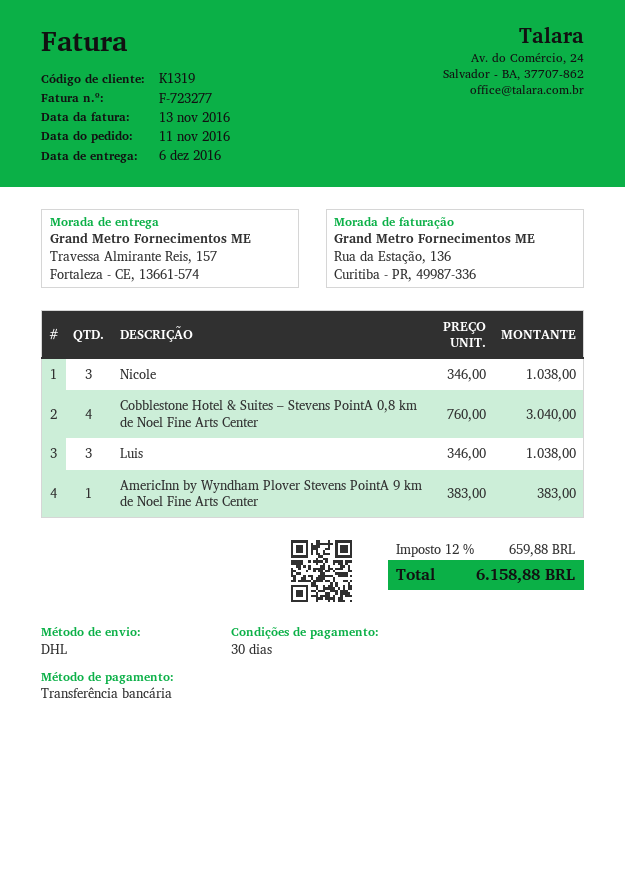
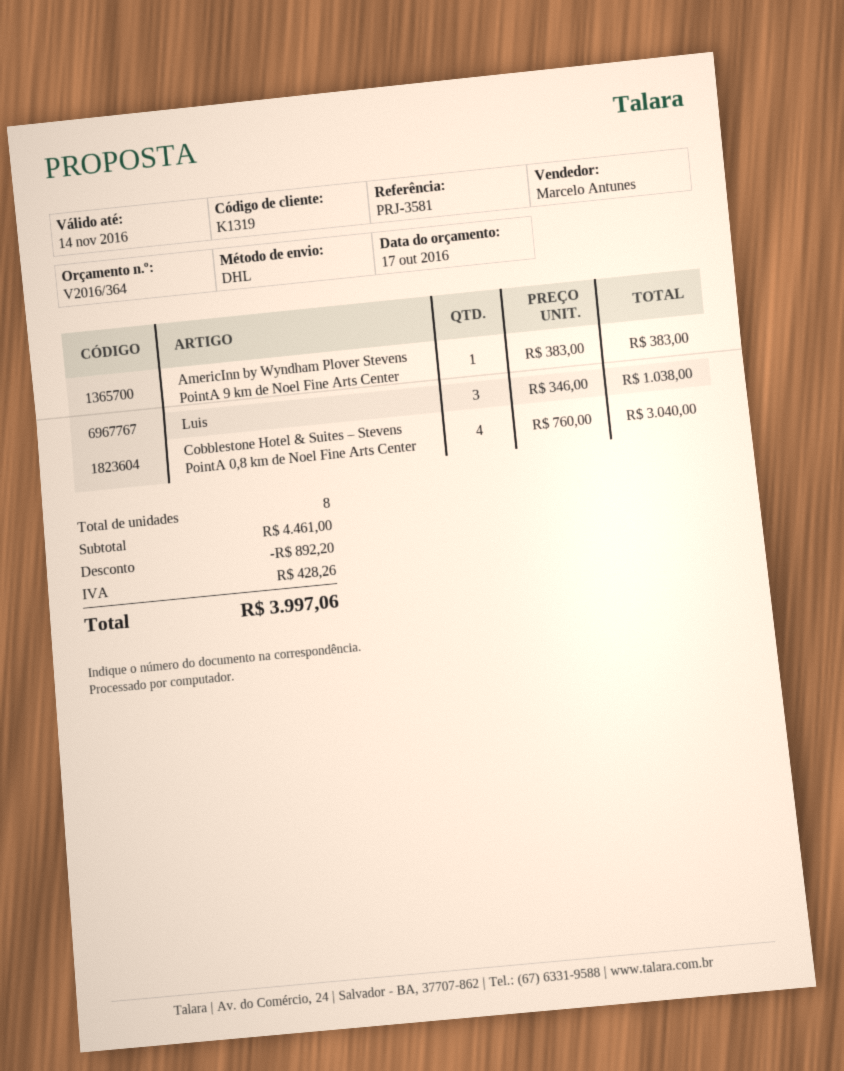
Nicole: 3 x 346.00 = 1038.00 -> none
discount: none -> 892.20
tax: 659.88 -> 428.26
total: 6158.88 -> 3997.06

